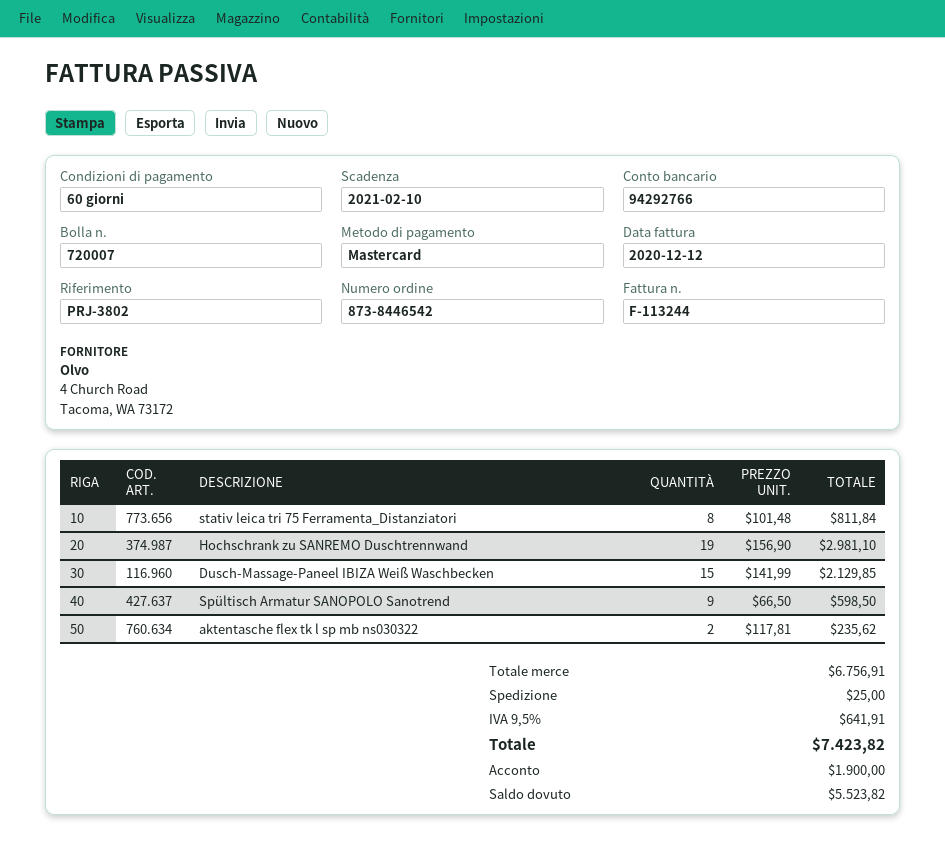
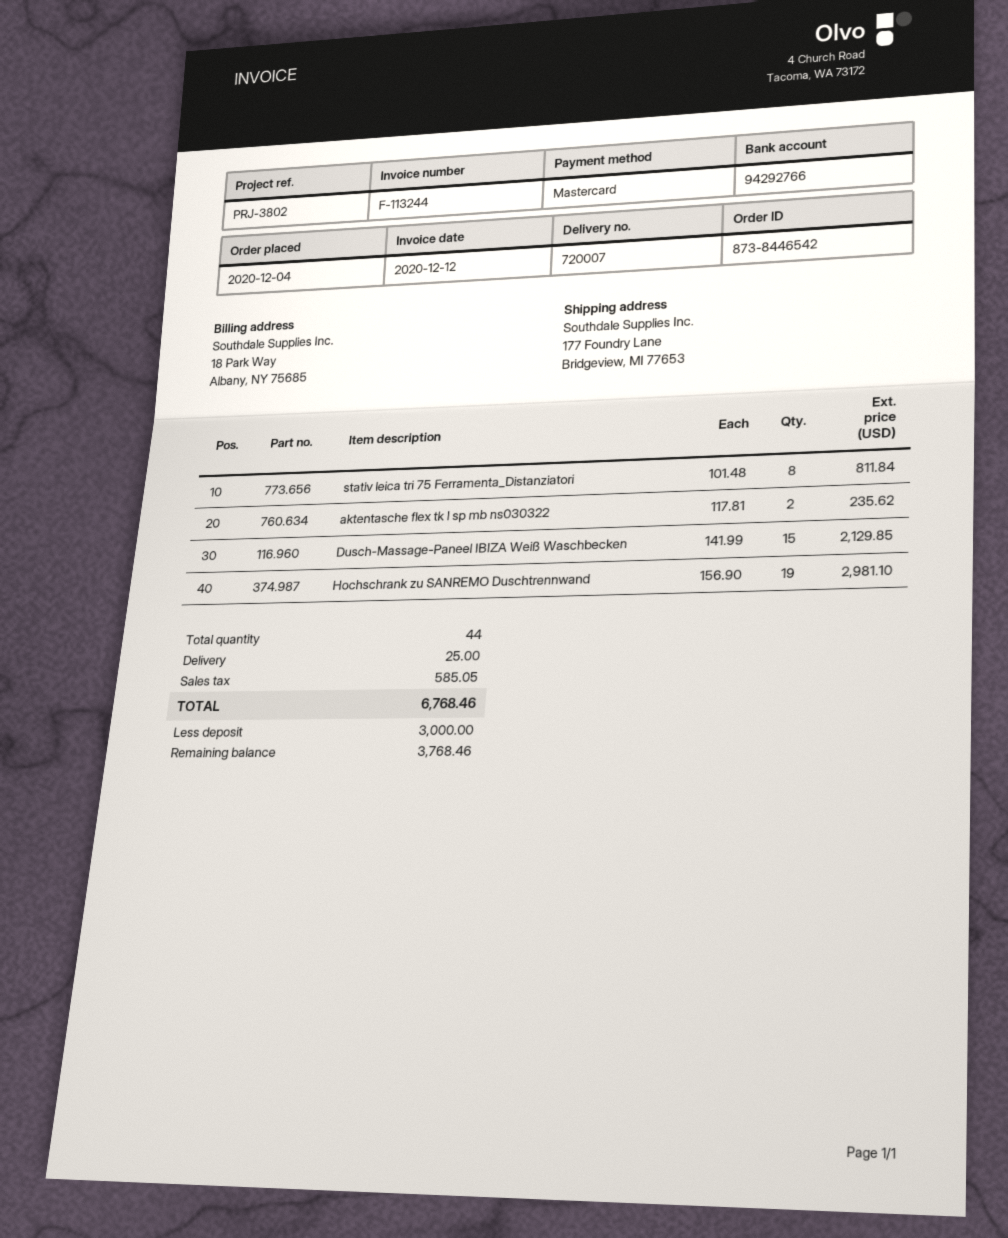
Spültisch Armatur SANOPOLO Sanotrend: 9 x 66.50 = 598.50 -> none
tax: 641.91 -> 585.05
total: 7423.82 -> 6768.46
deposit: 1900.00 -> 3000.00
balance: 5523.82 -> 3768.46

